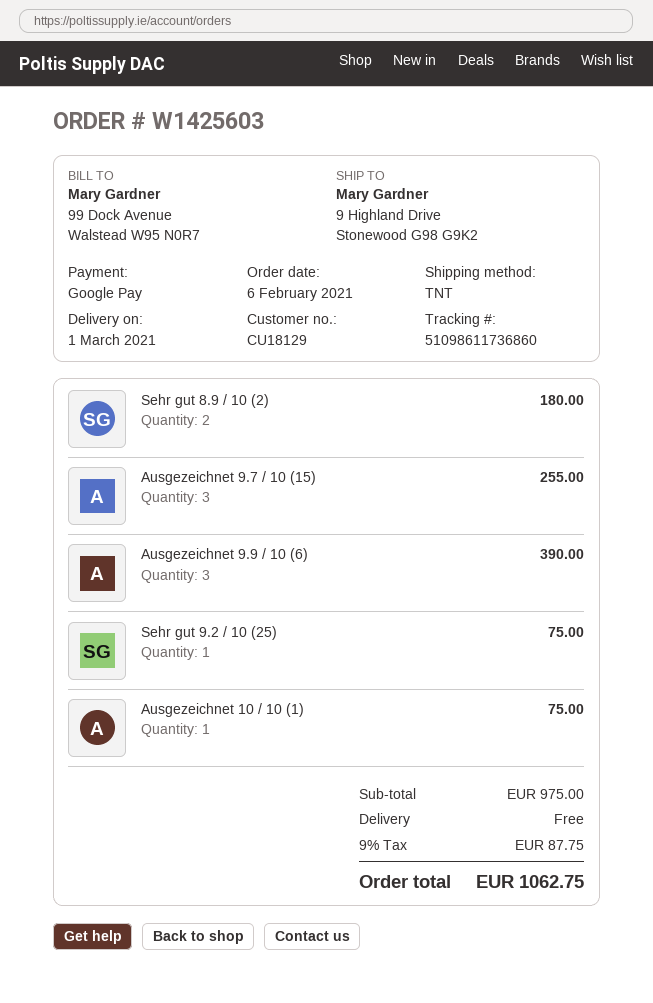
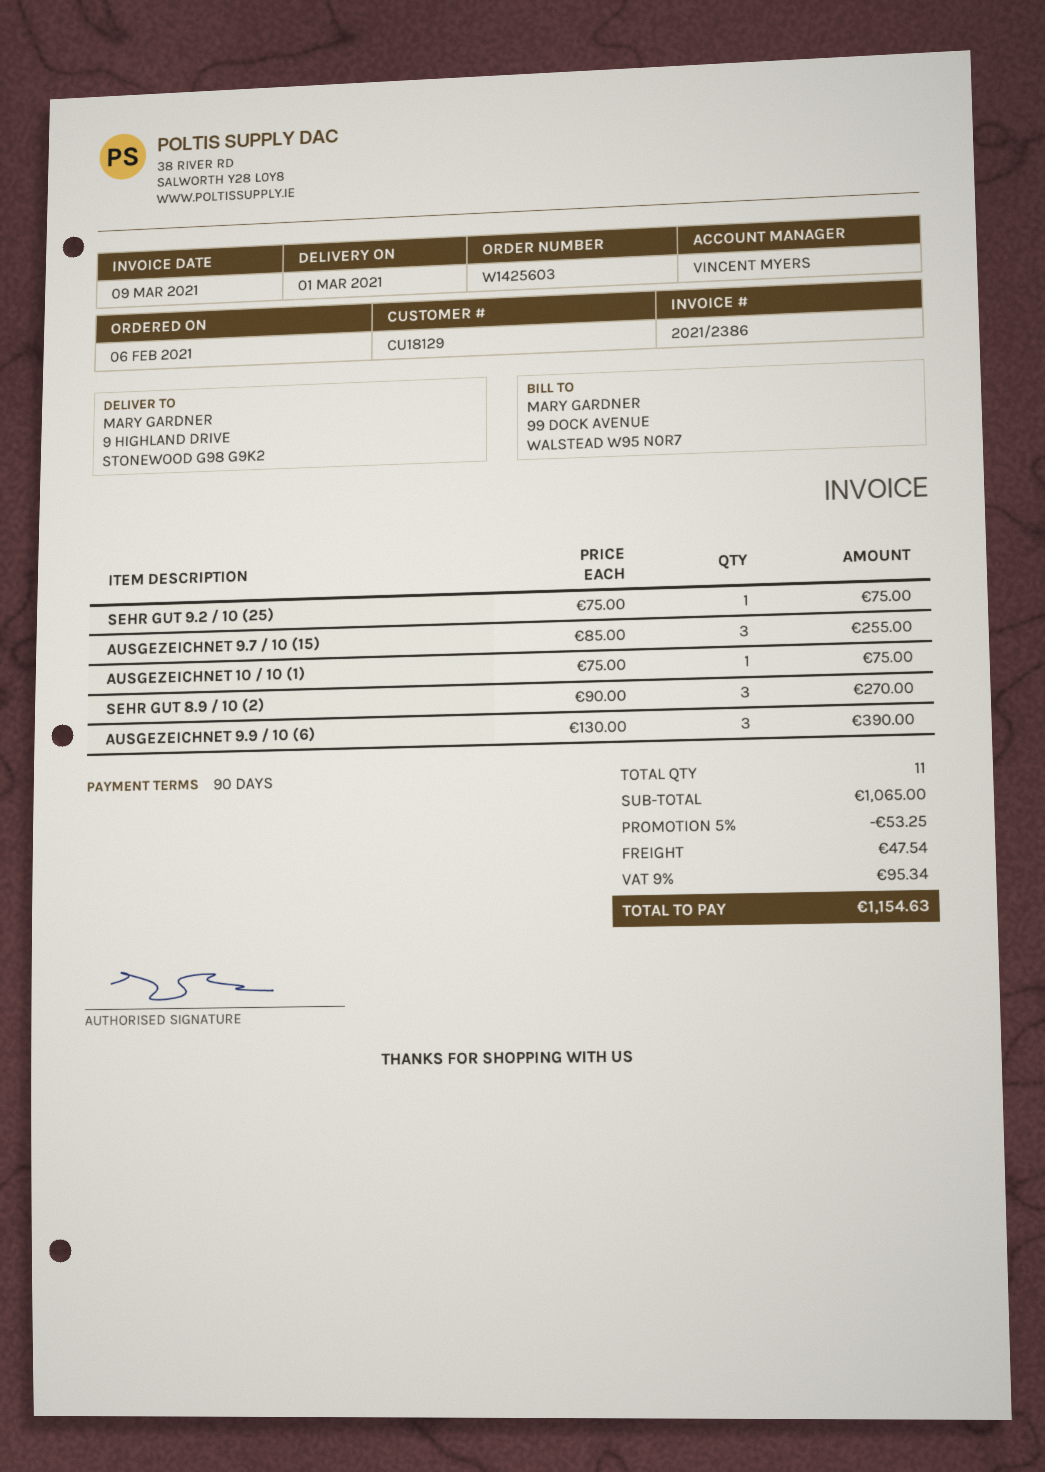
Sehr gut 8.9 / 10 (2): 2 for 180.00 -> 3 for 270.00
subtotal: 975.00 -> 1065.00
discount: none -> 5% = 53.25
shipping: 0.00 -> 47.54
tax: 9% = 87.75 -> 9% = 95.34
total: 1062.75 -> 1154.63

